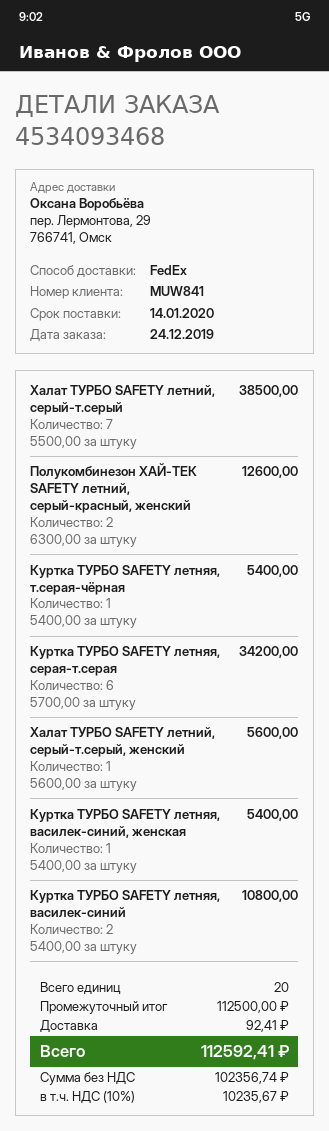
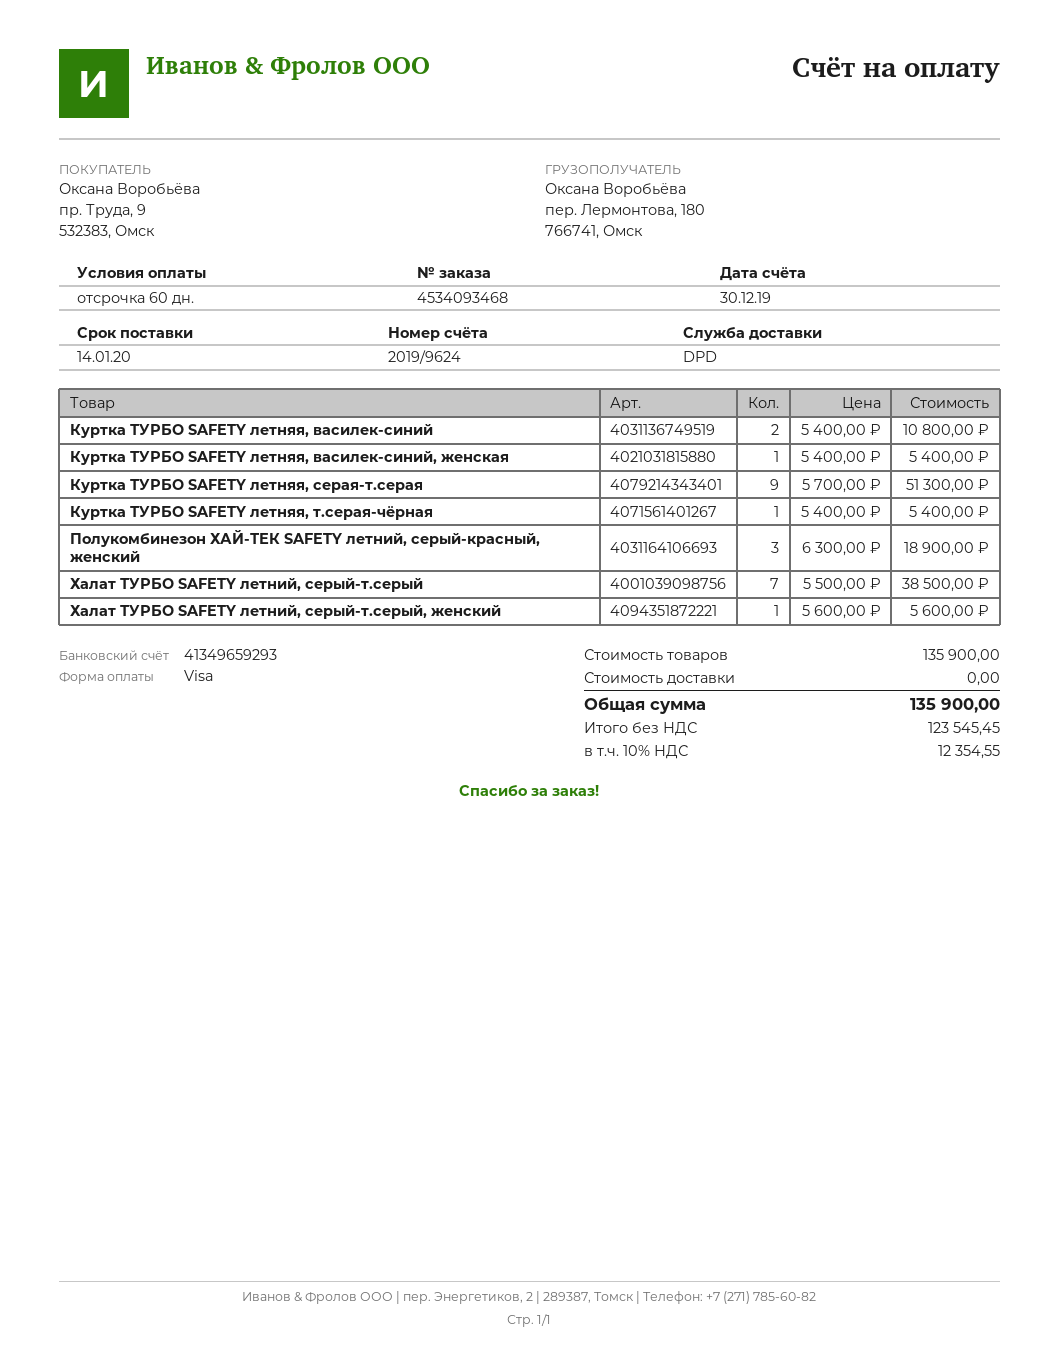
shipping method: FedEx -> DPD
ship to: пер. Лермонтова, 29, 766741, Омск -> пер. Лермонтова, 180, 766741, Омск
Полукомбинезон ХАЙ-ТЕК SAFETY летний, серый-красный, женский: 2 x 6300.00 = 12600.00 -> 3 x 6300.00 = 18900.00
Куртка ТУРБО SAFETY летняя, серая-т.серая: 6 x 5700.00 = 34200.00 -> 9 x 5700.00 = 51300.00
subtotal: 112500.00 -> 135900.00
shipping: 92.41 -> 0.00
net: 102356.74 -> 123545.45
tax: 10% = 10235.67 -> 10% = 12354.55
total: 112592.41 -> 135900.00

